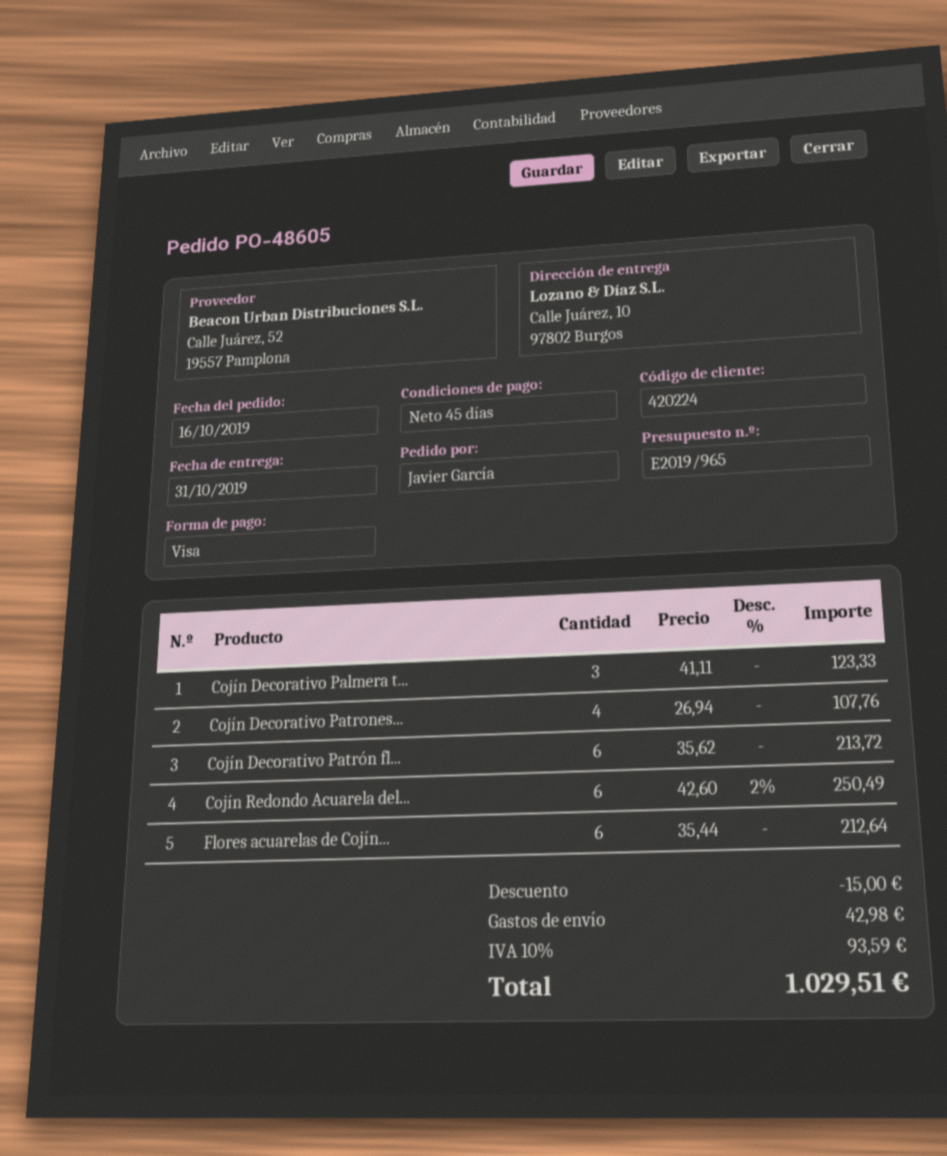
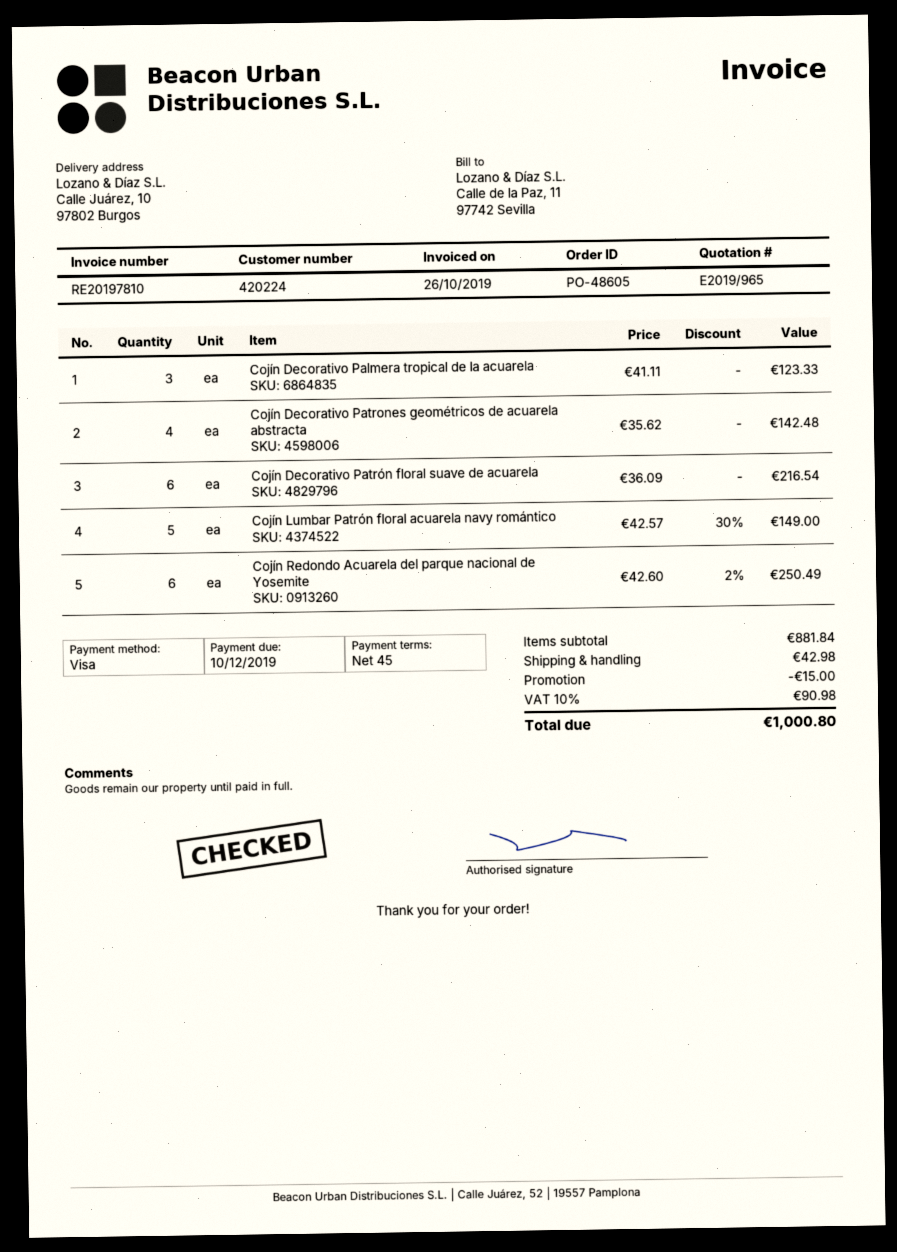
Cojín Decorativo Patrones...: 4 x 26.94 = 107.76 -> 4 x 35.62 = 142.48
Cojín Decorativo Patrón fl...: 6 x 35.62 = 213.72 -> 6 x 36.09 = 216.54
Flores acuarelas de Cojín...: 6 x 35.44 = 212.64 -> none
Cojín Lumbar Patrón floral acuarela navy romántico: none -> 5 x 42.57 - 30% = 149.00
tax: 10% = 93.59 -> 10% = 90.98
total: 1029.51 -> 1000.80

